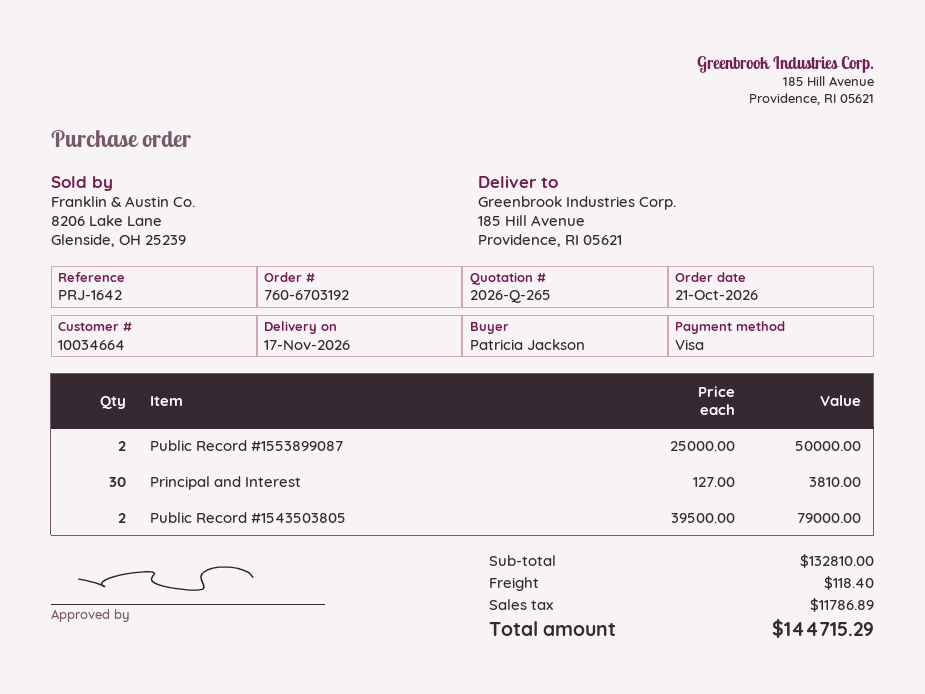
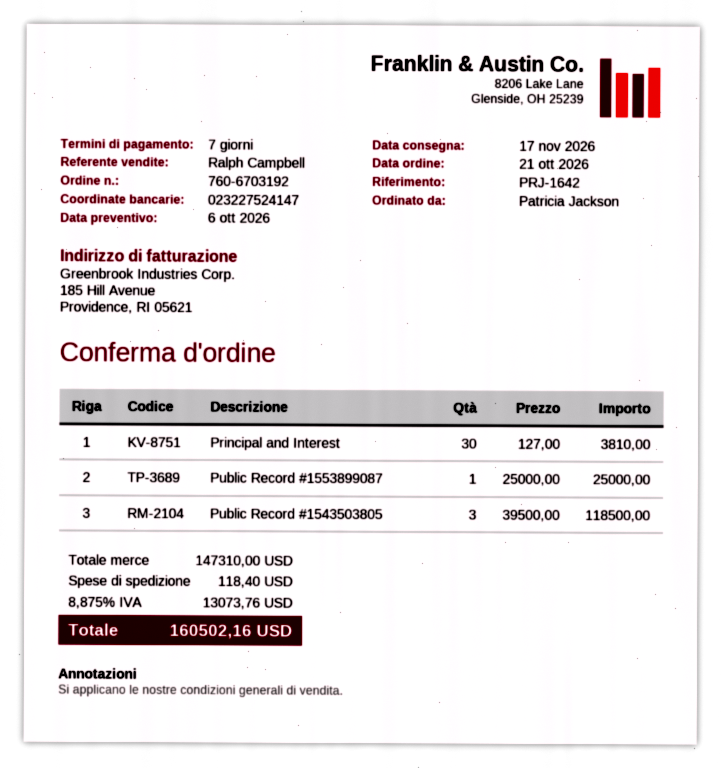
Public Record #1553899087: 2 x 25000.00 = 50000.00 -> 1 x 25000.00 = 25000.00
Public Record #1543503805: 2 x 39500.00 = 79000.00 -> 3 x 39500.00 = 118500.00
subtotal: 132810.00 -> 147310.00
tax: 11786.89 -> 13073.76
total: 144715.29 -> 160502.16

